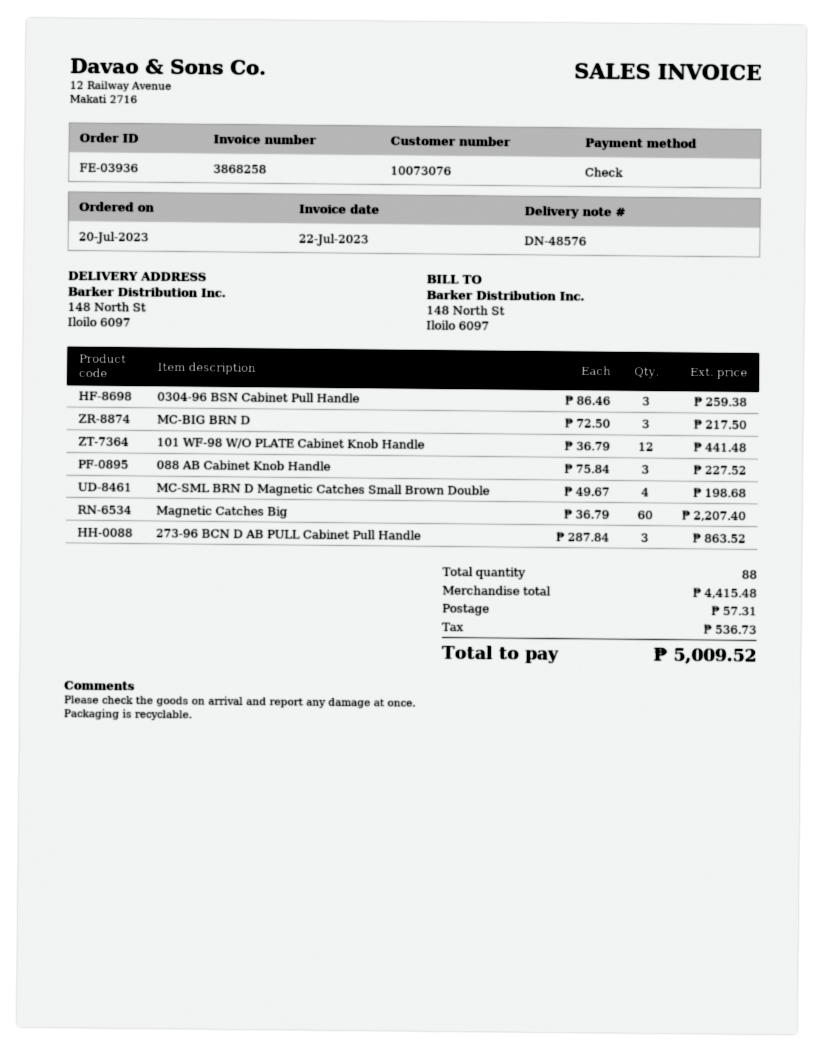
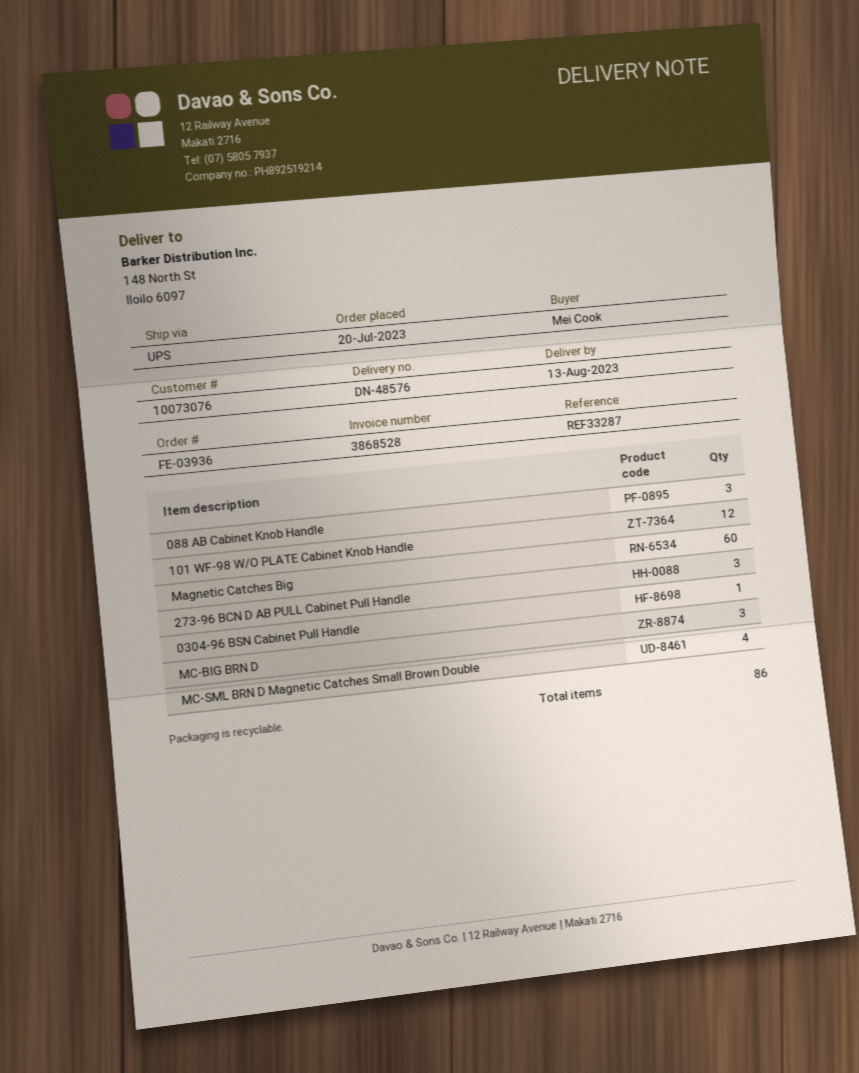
invoice number: 3868258 -> 3868528
0304-96 BSN Cabinet Pull Handle: 3 -> 1
total quantity: 88 -> 86

